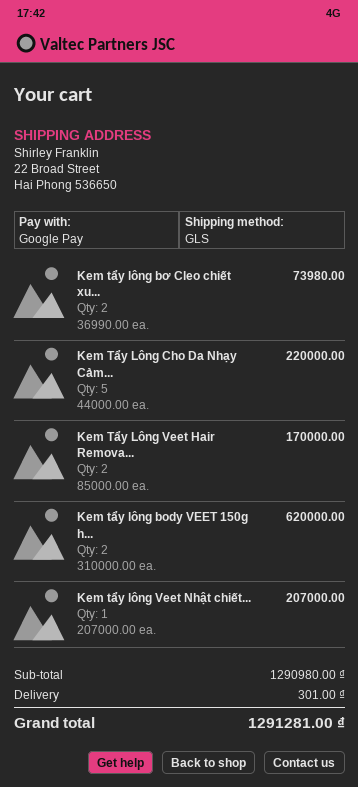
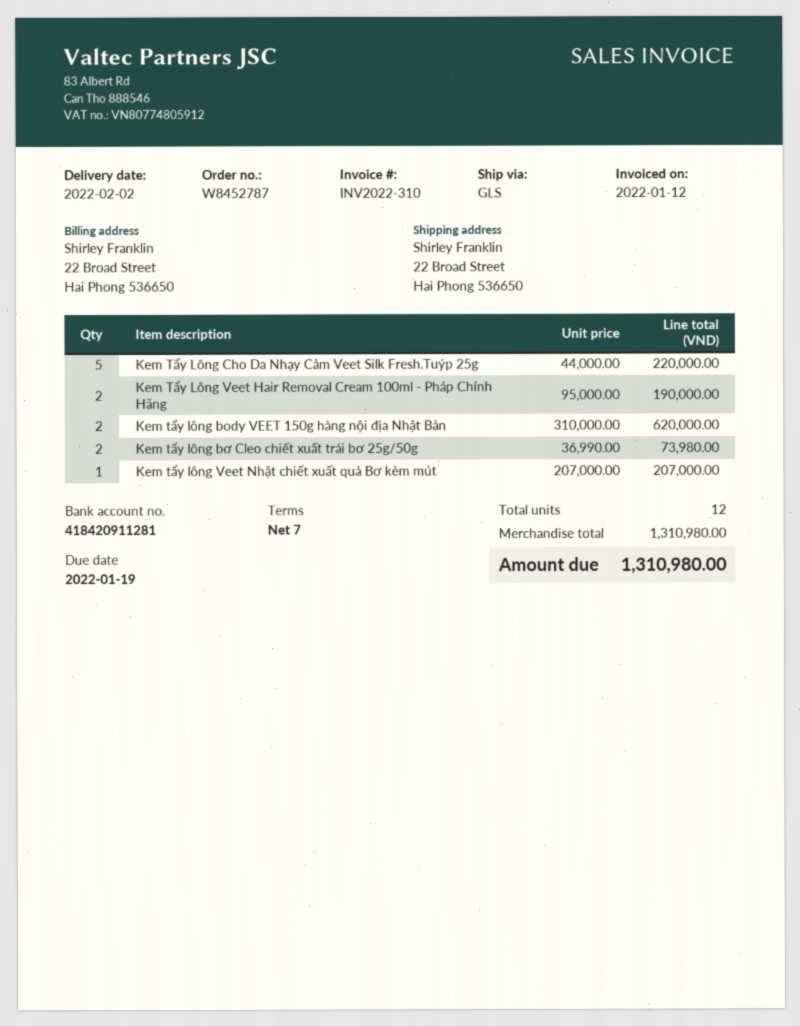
Kem Tẩy Lông Veet Hair Remova...: 2 x 85000.00 = 170000.00 -> 2 x 95000.00 = 190000.00
subtotal: 1290980.00 -> 1310980.00
shipping: 301.00 -> none
total: 1291281.00 -> 1310980.00

